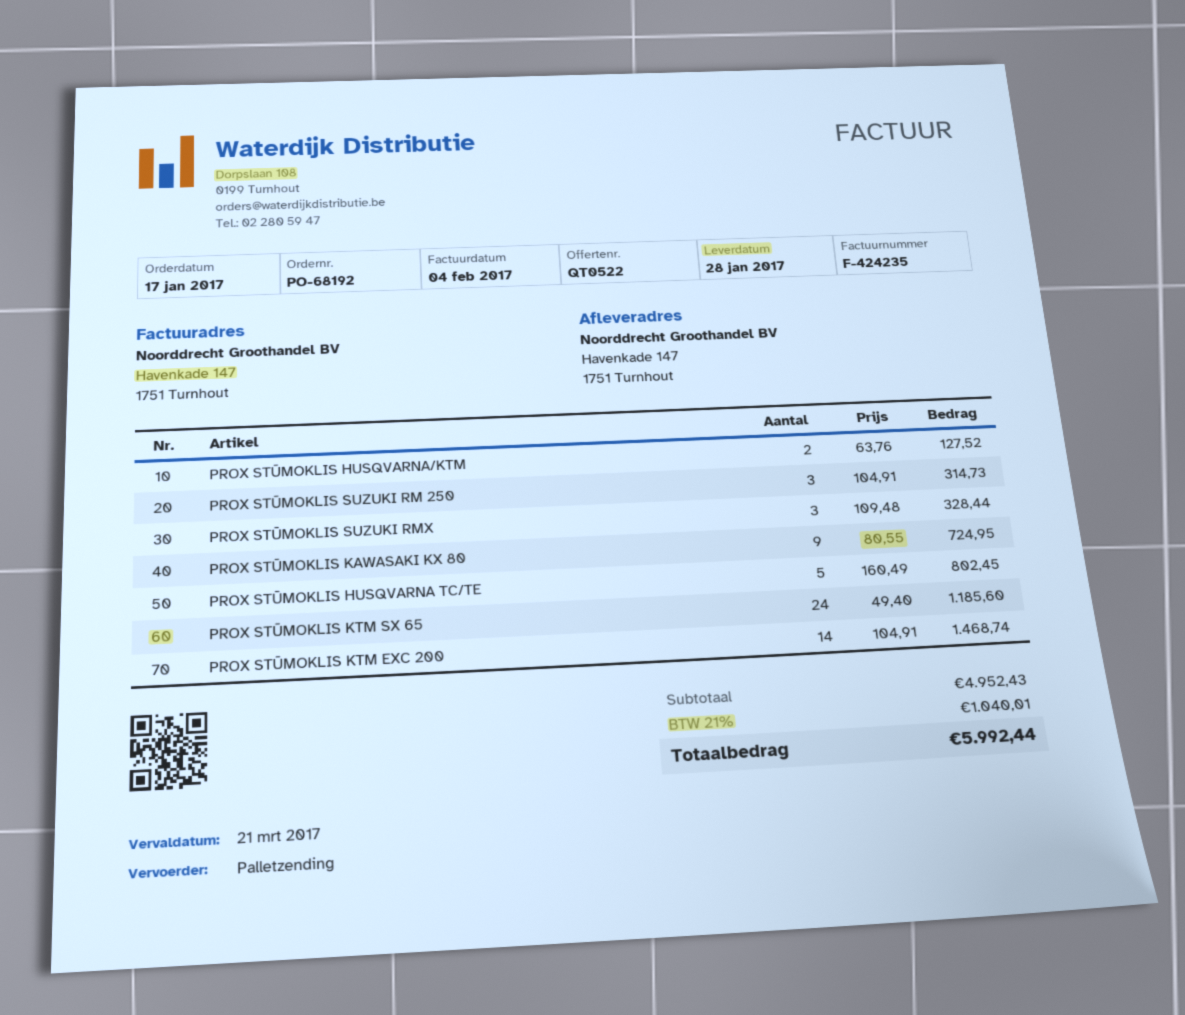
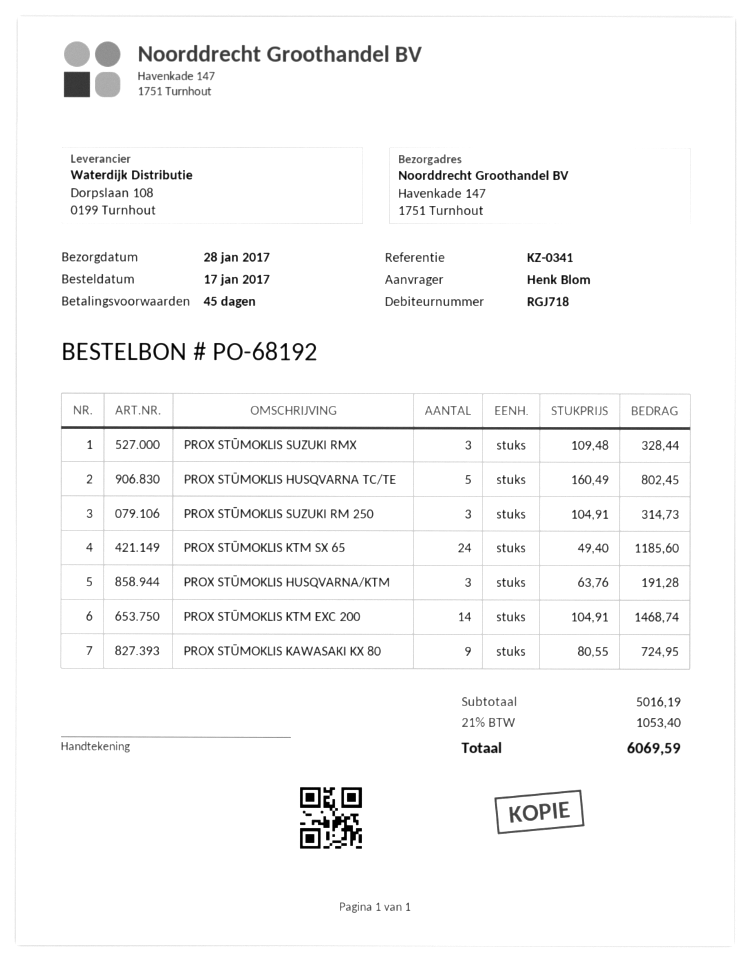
PROX STŪMOKLIS HUSQVARNA/KTM: 2 x 63.76 = 127.52 -> 3 x 63.76 = 191.28
subtotal: 4952.43 -> 5016.19
tax: 21% = 1040.01 -> 21% = 1053.40
total: 5992.44 -> 6069.59

